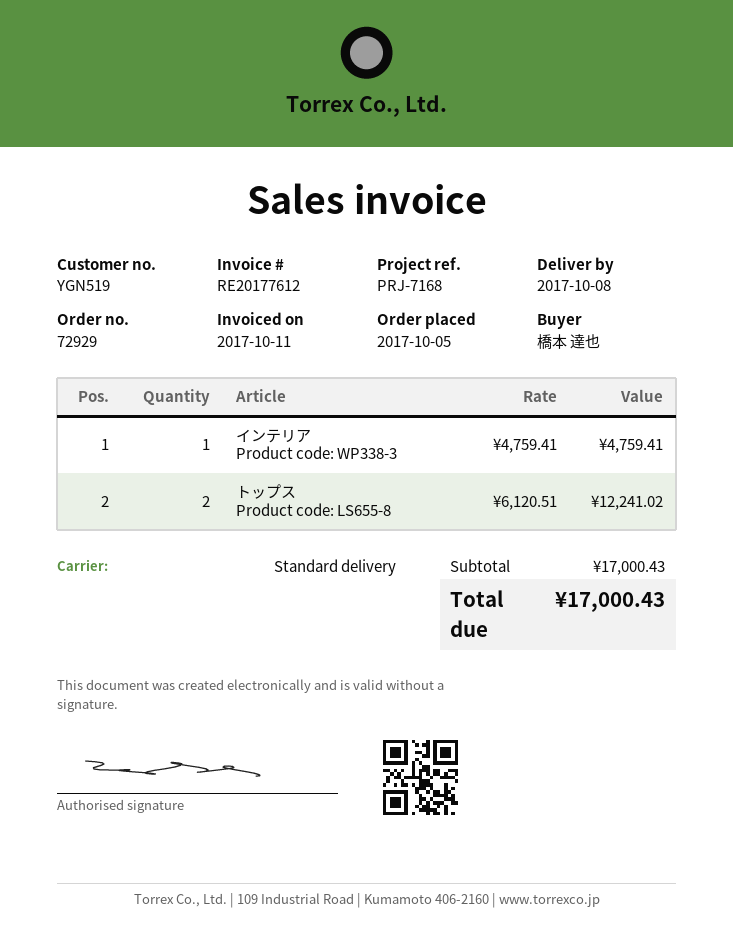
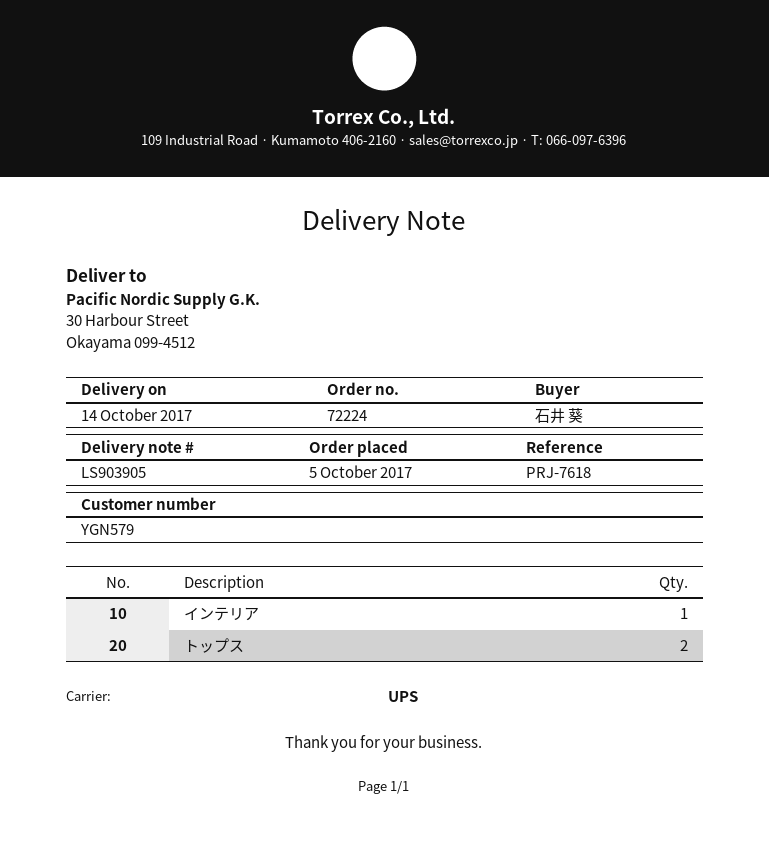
order number: 72929 -> 72224
delivery date: 2017-10-08 -> 2017-10-14
customer number: YGN519 -> YGN579
reference: PRJ-7168 -> PRJ-7618
ordered by: 橋本 達也 -> 石井 葵
shipping method: standard -> UPS

